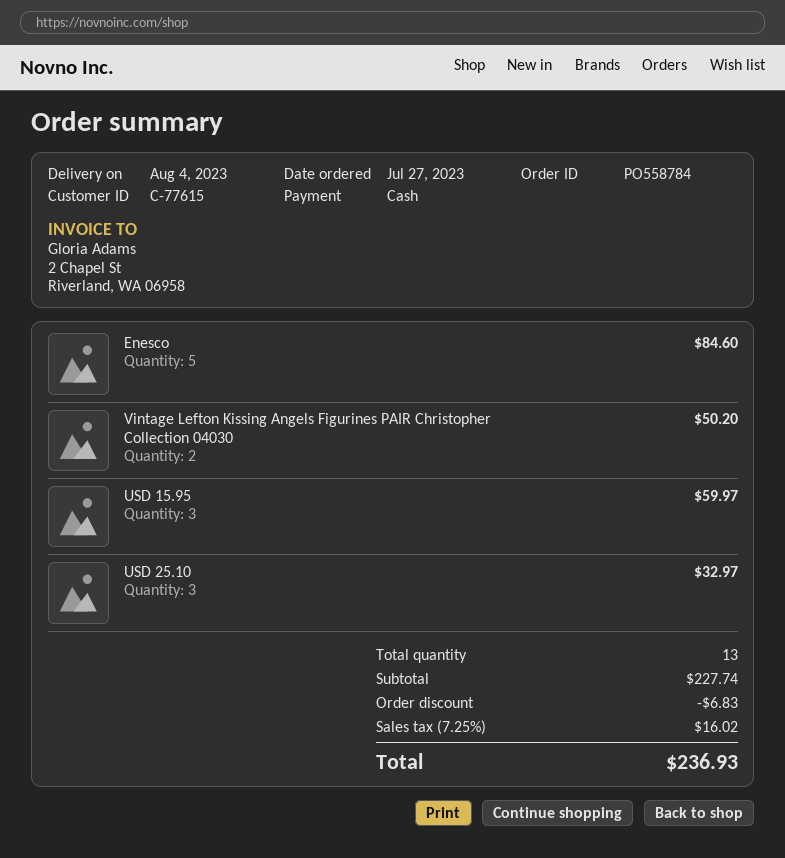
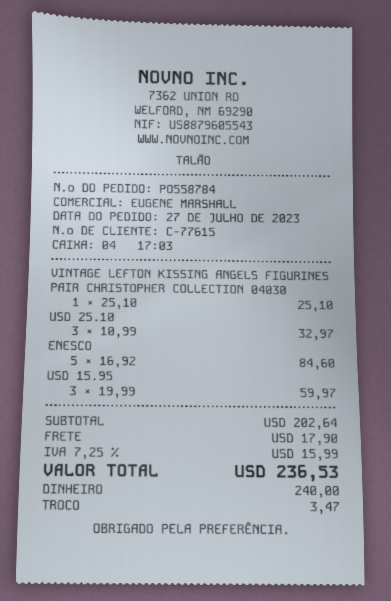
Vintage Lefton Kissing Angels Figurines PAIR Christopher Collection 04030: 2 for 50.20 -> 1 for 25.10
subtotal: 227.74 -> 202.64
discount: 6.83 -> none
shipping: none -> 17.90
tax: 7.25% = 16.02 -> 7.25% = 15.99
total: 236.93 -> 236.53

